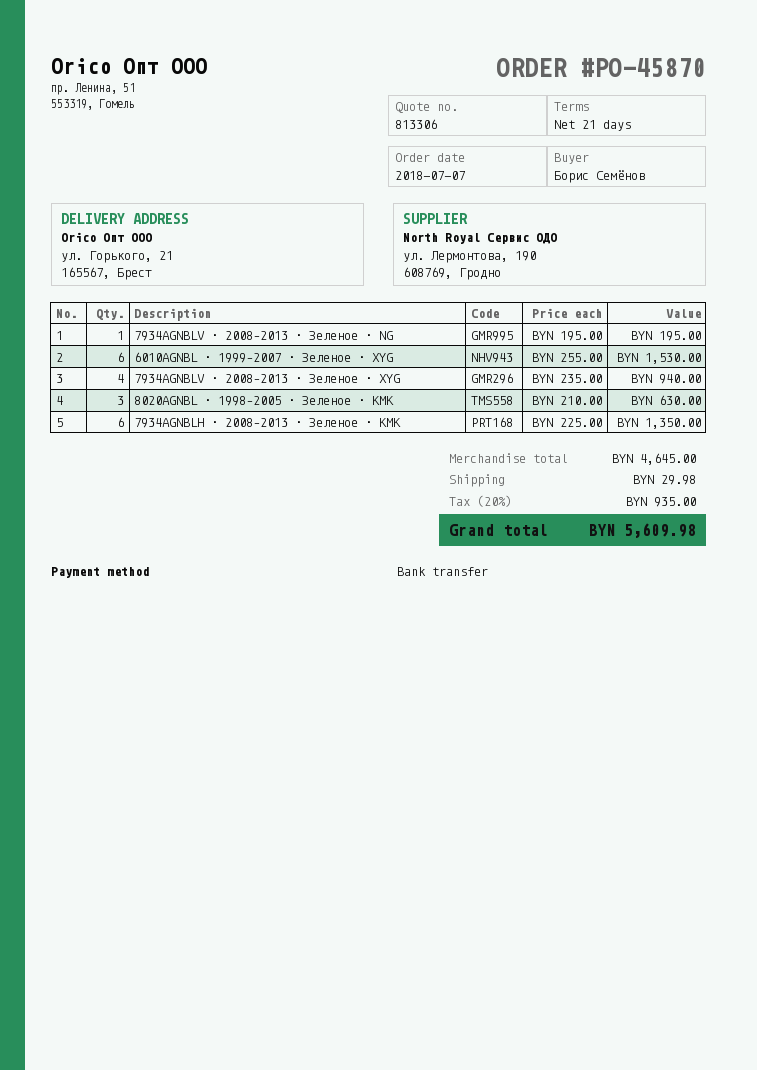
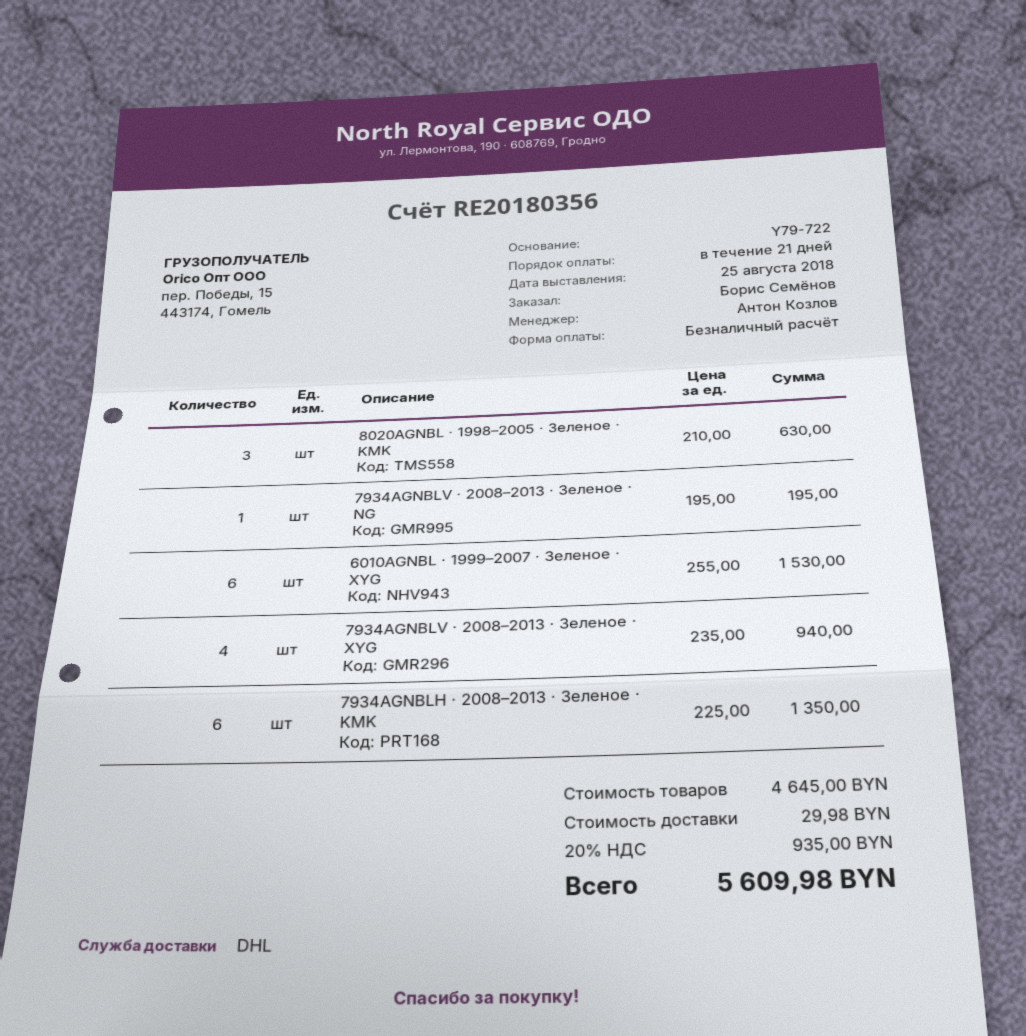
ship to: ул. Горького, 21, 165567, Брест -> пер. Победы, 15, 443174, Гомель

